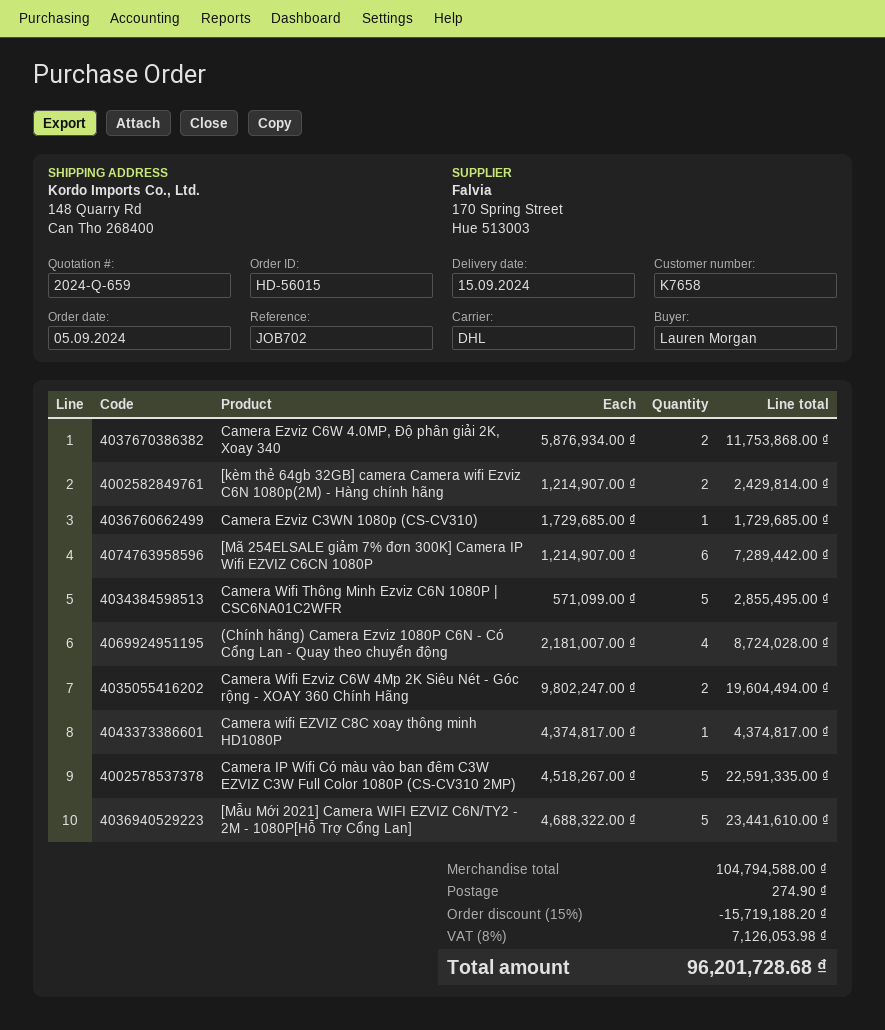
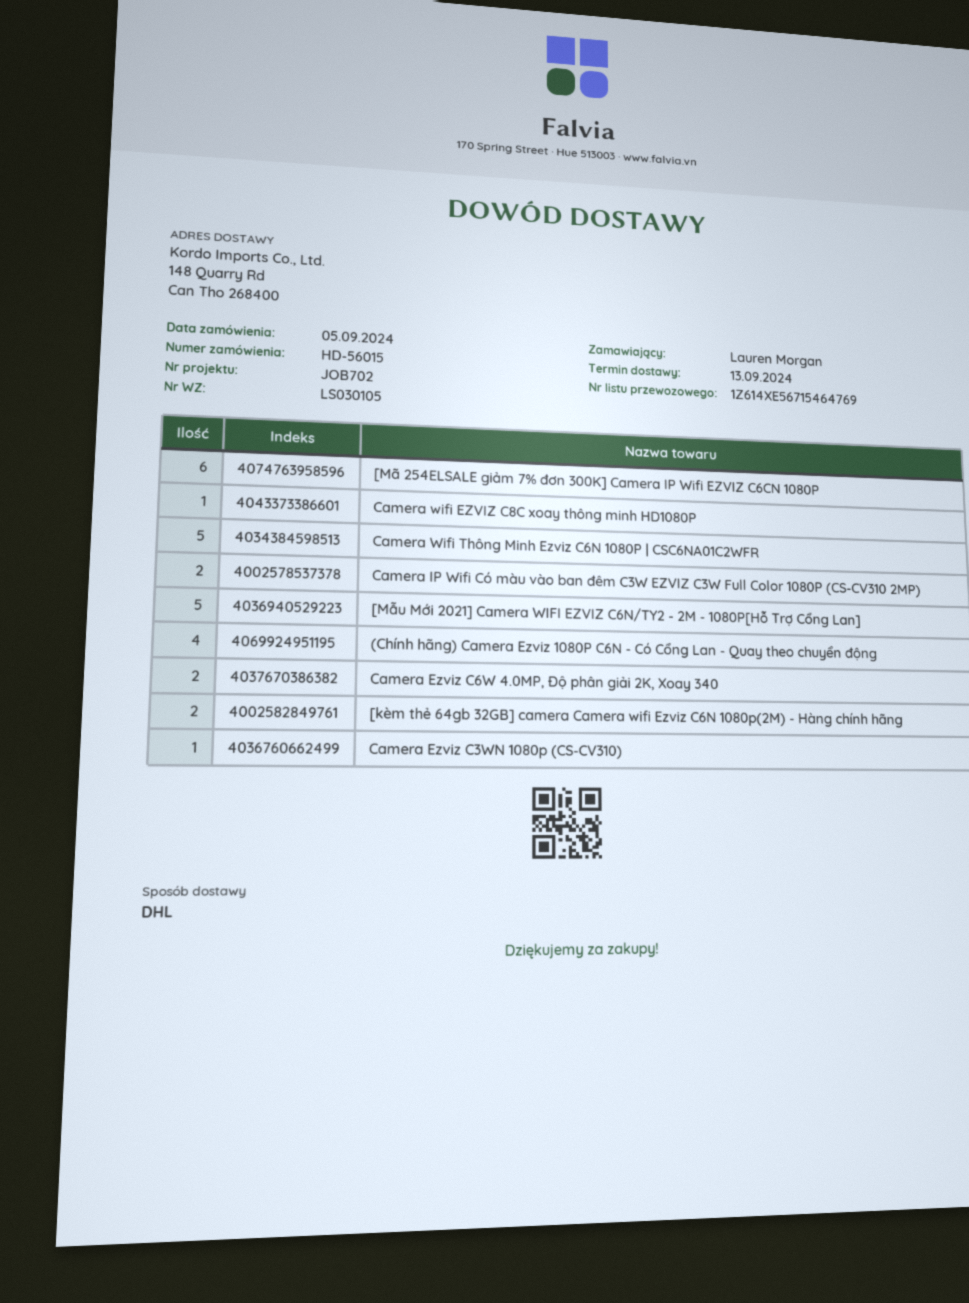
delivery date: 2024-09-15 -> 2024-09-13
Camera Wifi Ezviz C6W 4Mp 2K Siêu Nét - Góc rộng - XOAY 360 Chính Hãng: 2 -> none
Camera IP Wifi Có màu vào ban đêm C3W EZVIZ C3W Full Color 1080P (CS-CV310 2MP): 5 -> 2

